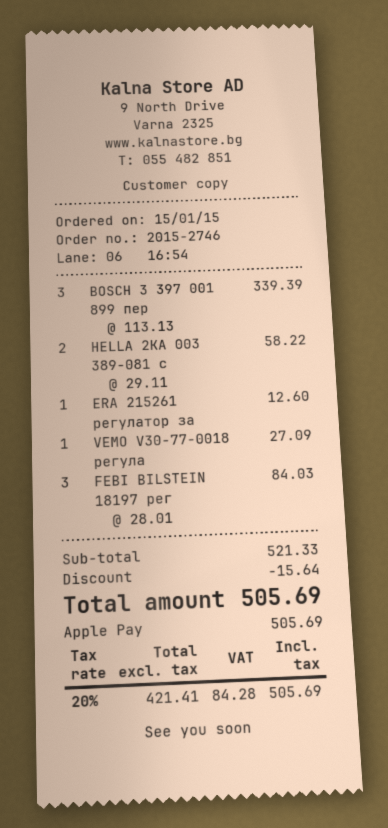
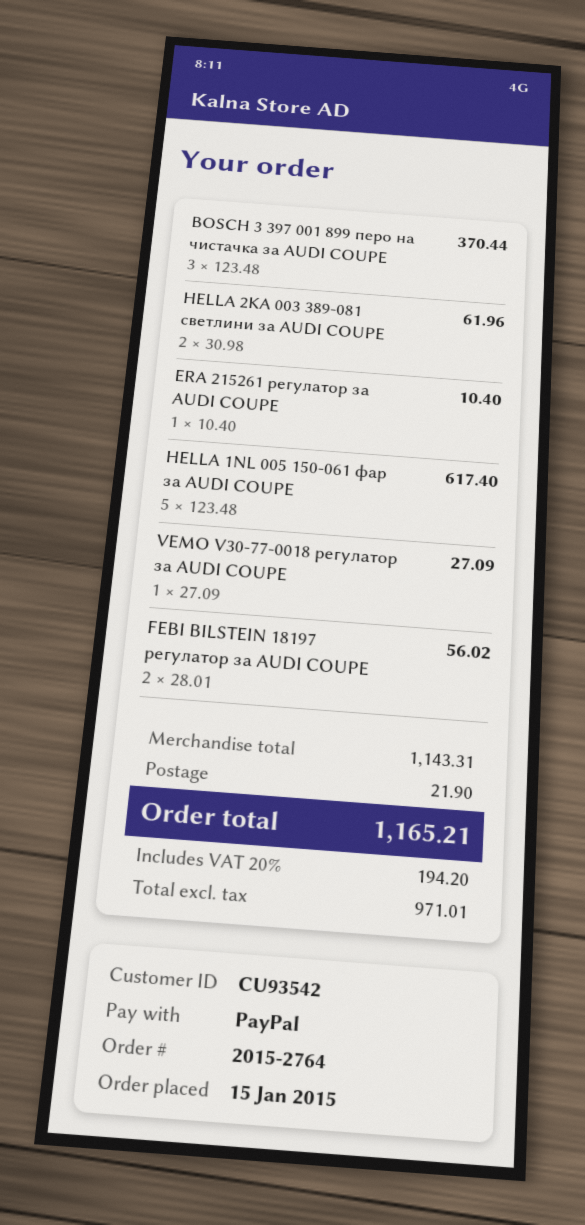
order number: 2015-2746 -> 2015-2764
payment method: Apple Pay -> PayPal
BOSCH 3 397 001 899 пер: 3 x 113.13 = 339.39 -> 3 x 123.48 = 370.44
HELLA 2KA 003 389-081 с: 2 x 29.11 = 58.22 -> 2 x 30.98 = 61.96
ERA 215261 регулатор за: 1 x 12.60 = 12.60 -> 1 x 10.40 = 10.40
FEBI BILSTEIN 18197 рег: 3 x 28.01 = 84.03 -> 2 x 28.01 = 56.02
HELLA 1NL 005 150-061 фар за AUDI COUPE: none -> 5 x 123.48 = 617.40
subtotal: 521.33 -> 1143.31
discount: 15.64 -> none
shipping: none -> 21.90
net: 421.41 -> 971.01
tax: 20% = 84.28 -> 20% = 194.20
total: 505.69 -> 1165.21

